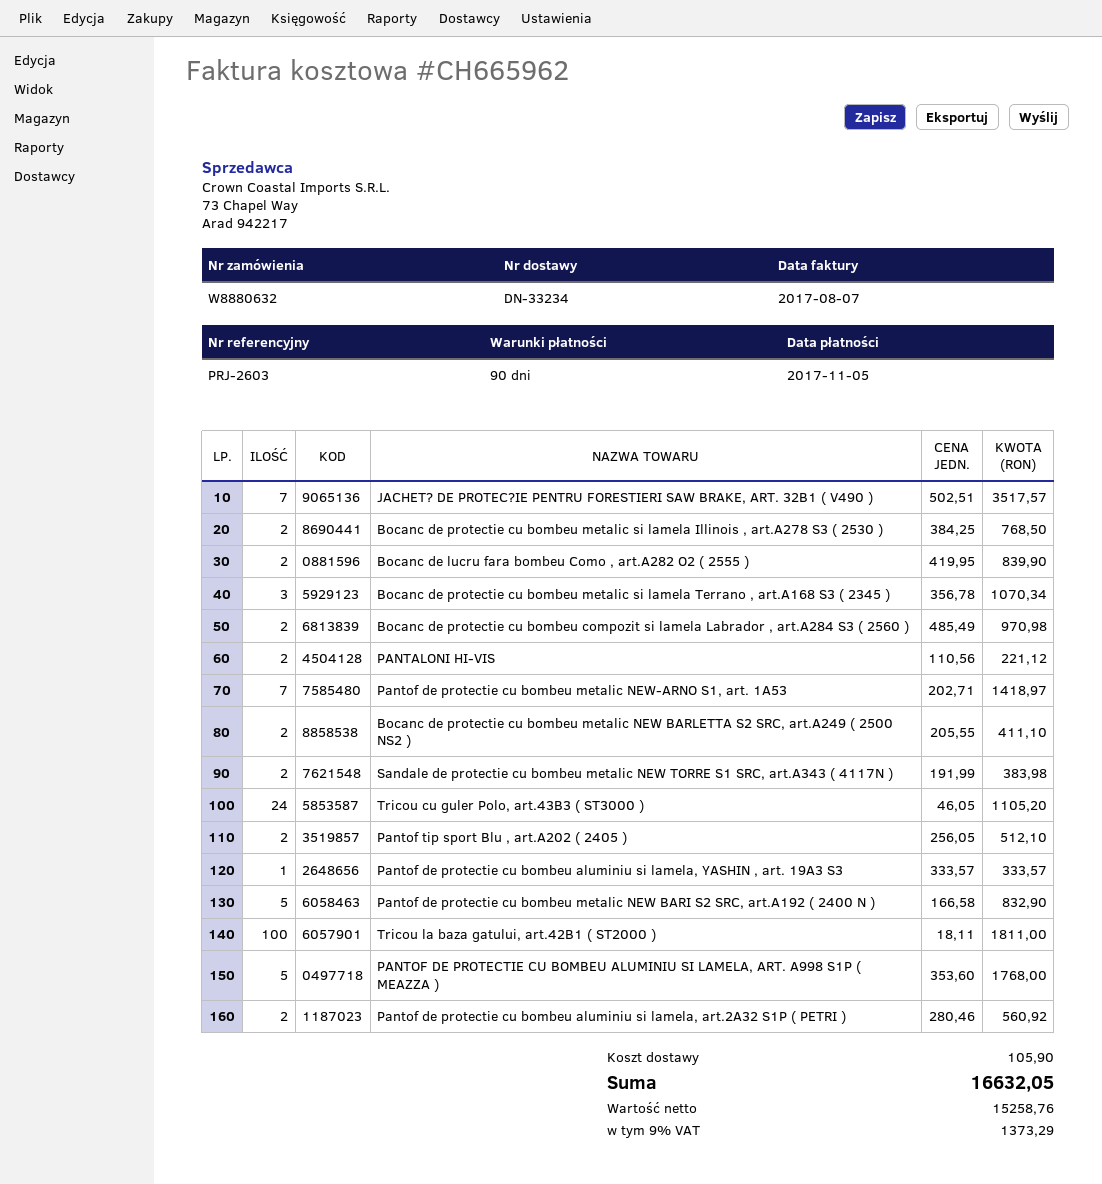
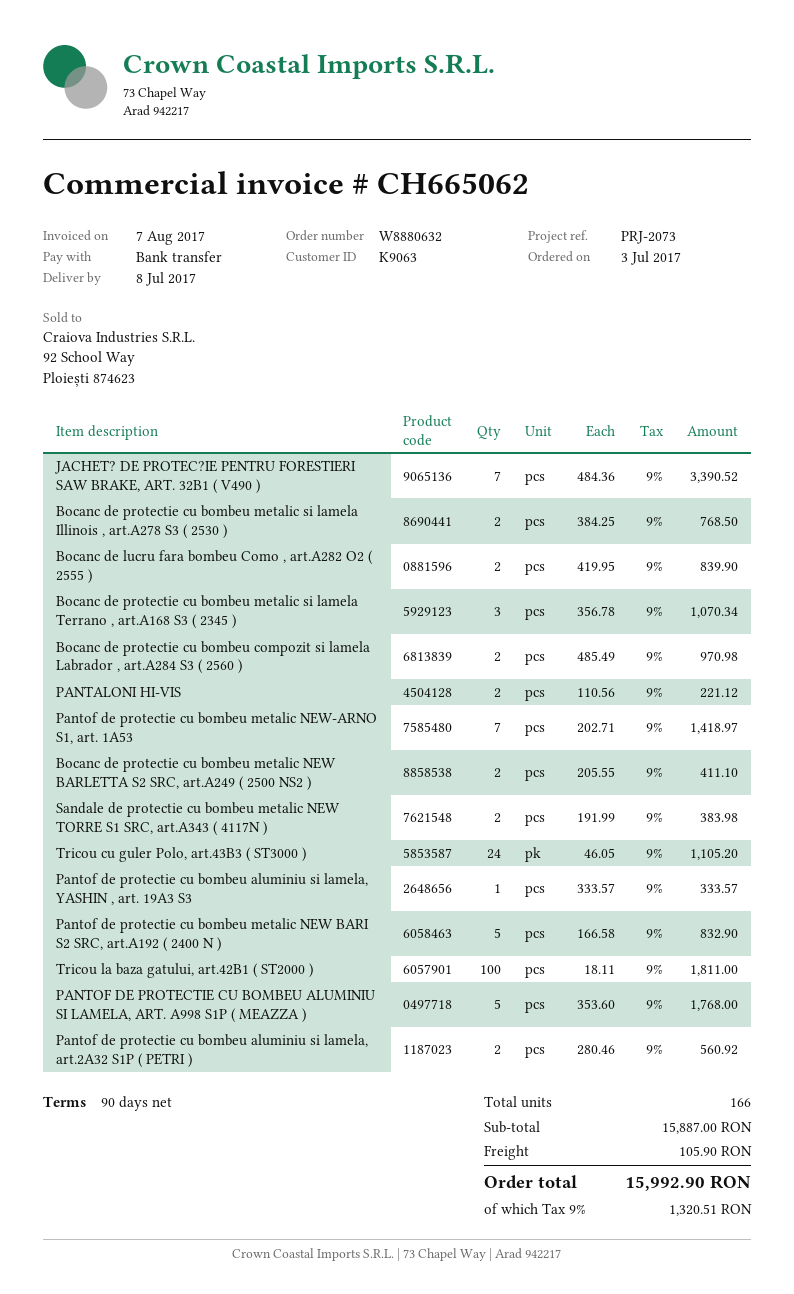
invoice number: CH665962 -> CH665062
reference: PRJ-2603 -> PRJ-2073
JACHET? DE PROTEC?IE PENTRU FORESTIERI SAW BRAKE, ART. 32B1 ( V490 ): 7 x 502.51 = 3517.57 -> 7 x 484.36 = 3390.52
Pantof tip sport Blu , art.A202 ( 2405 ): 2 x 256.05 = 512.10 -> none
tax: 9% = 1373.29 -> 9% = 1320.51
total: 16632.05 -> 15992.90

